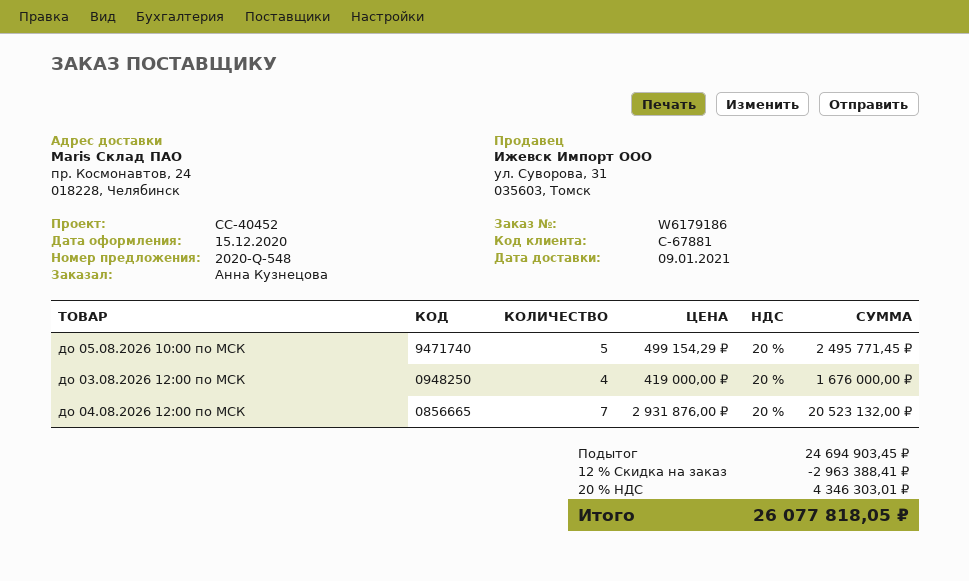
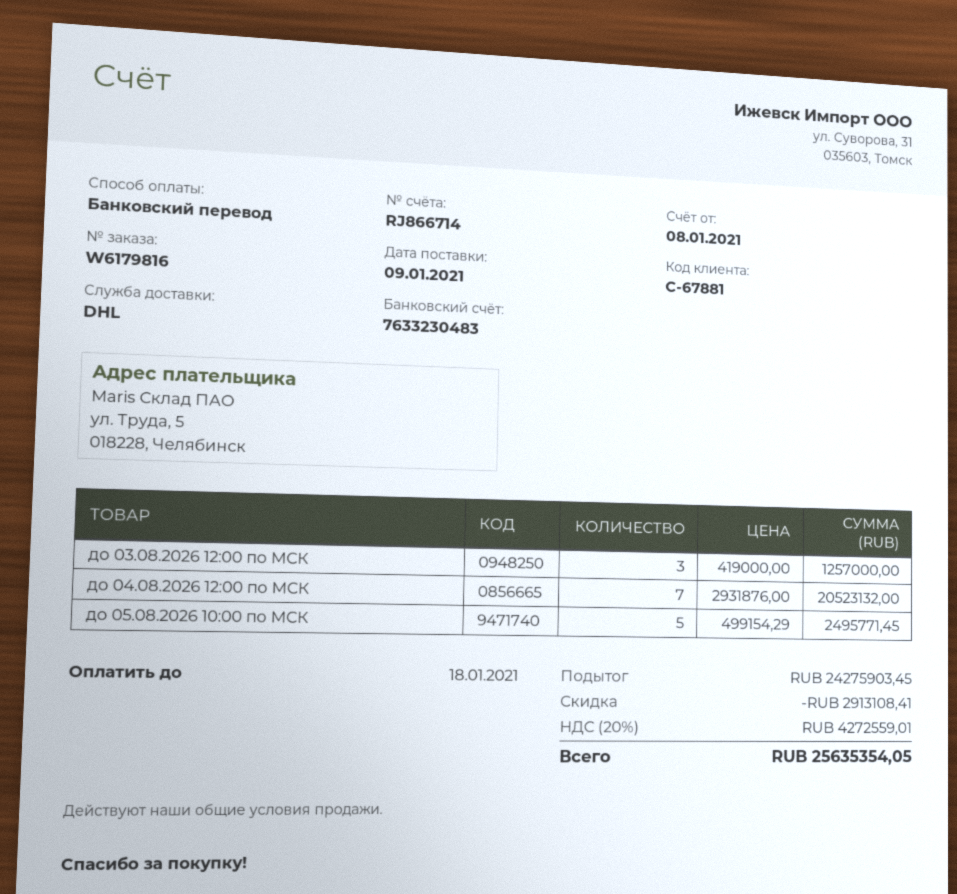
order number: W6179186 -> W6179816
до 03.08.2026 12:00 по МСК: 4 x 419000.00 = 1676000.00 -> 3 x 419000.00 = 1257000.00
subtotal: 24694903.45 -> 24275903.45
discount: 2963388.41 -> 2913108.41
tax: 20% = 4346303.01 -> 20% = 4272559.01
total: 26077818.05 -> 25635354.05

